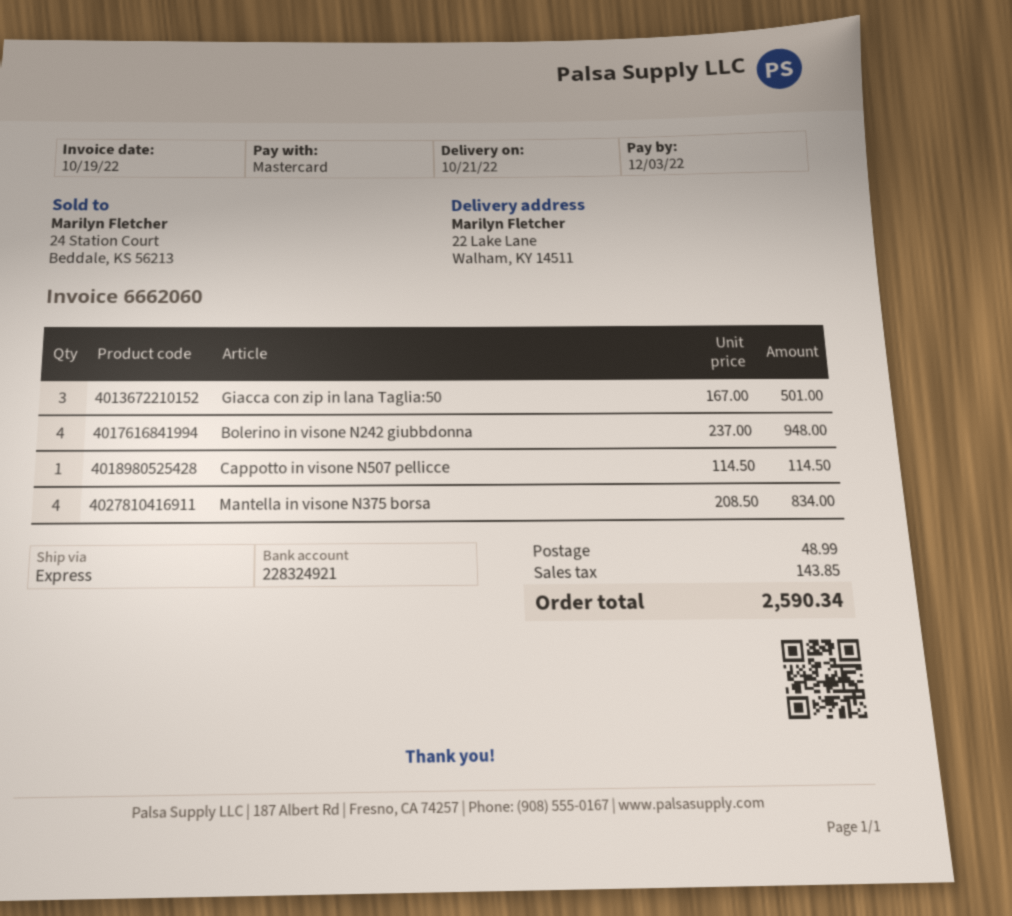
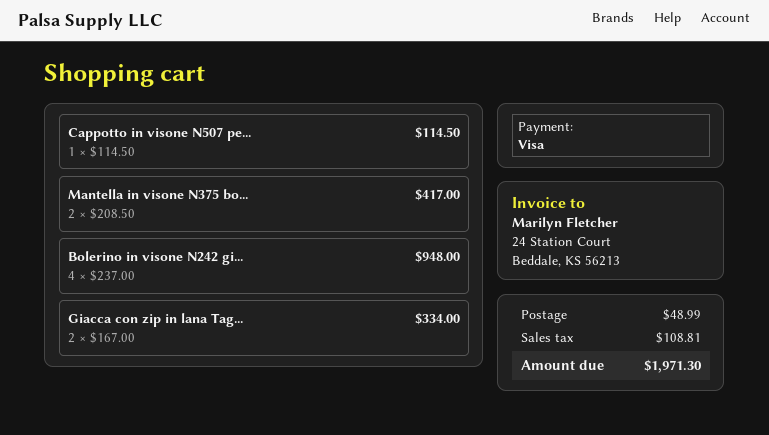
payment method: Mastercard -> Visa
Giacca con zip in lana Taglia:50: 3 x 167.00 = 501.00 -> 2 x 167.00 = 334.00
Mantella in visone N375 borsa: 4 x 208.50 = 834.00 -> 2 x 208.50 = 417.00
tax: 143.85 -> 108.81
total: 2590.34 -> 1971.30

